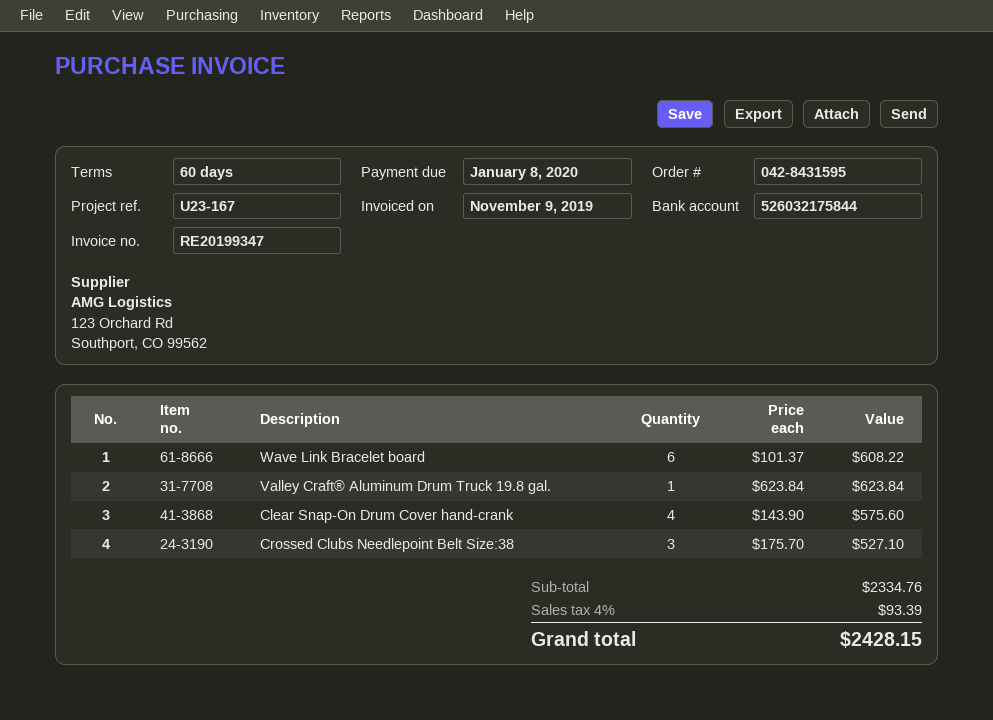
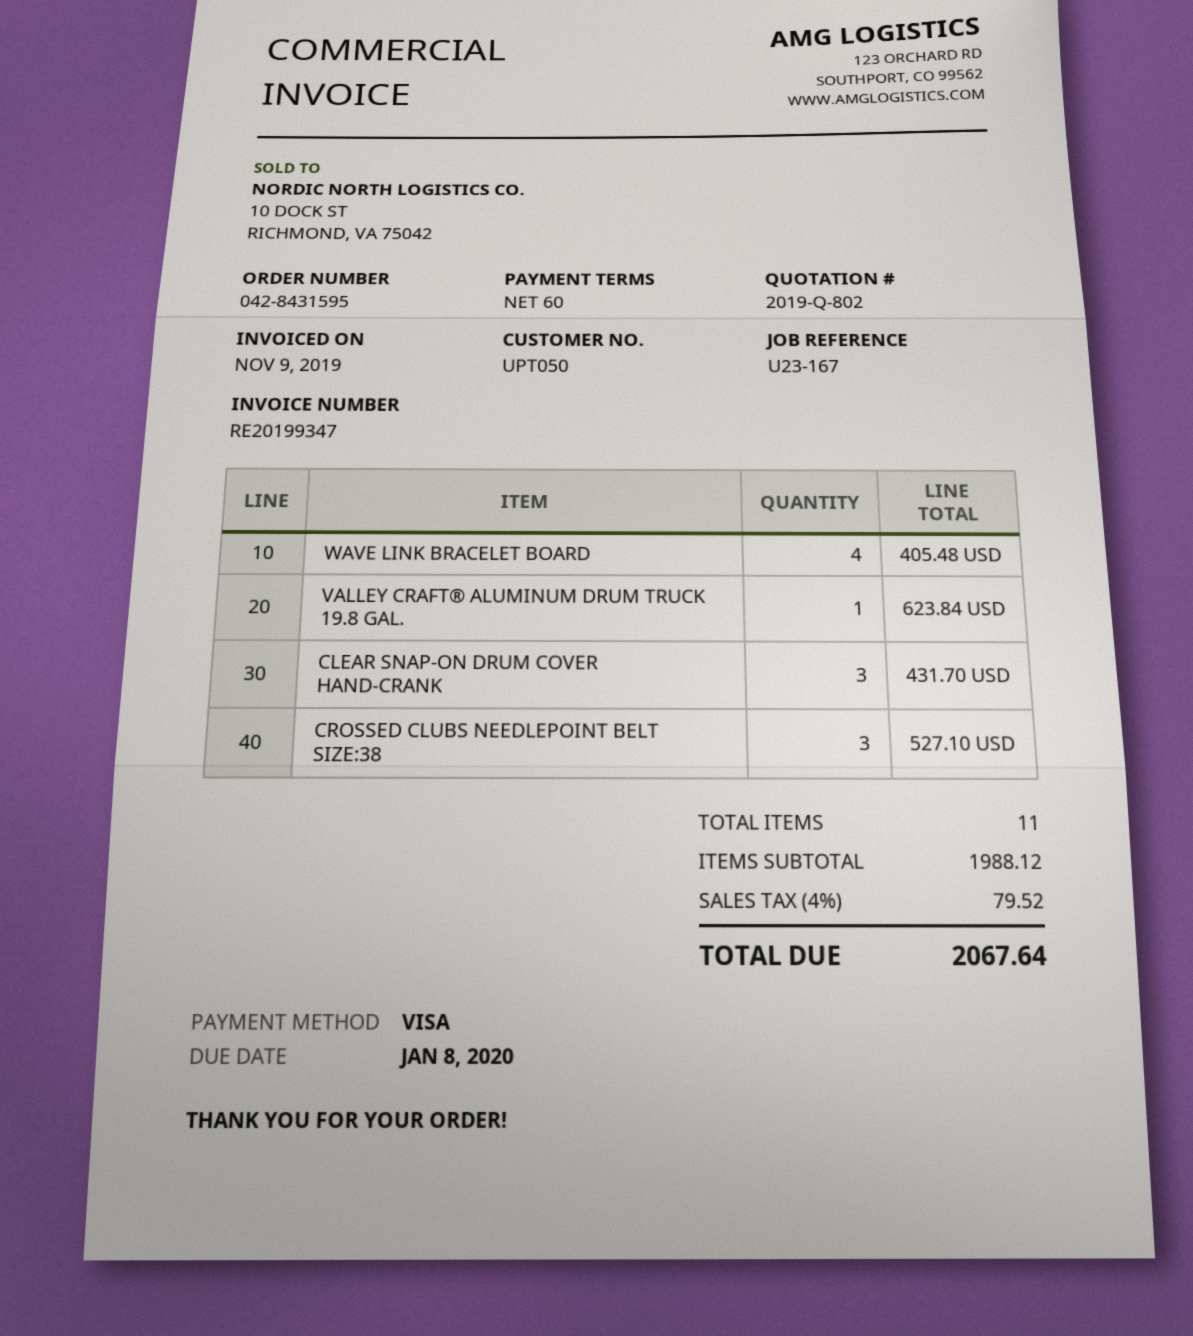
Wave Link Bracelet board: 6 for 608.22 -> 4 for 405.48
Clear Snap-On Drum Cover hand-crank: 4 for 575.60 -> 3 for 431.70
subtotal: 2334.76 -> 1988.12
tax: 4% = 93.39 -> 4% = 79.52
total: 2428.15 -> 2067.64

